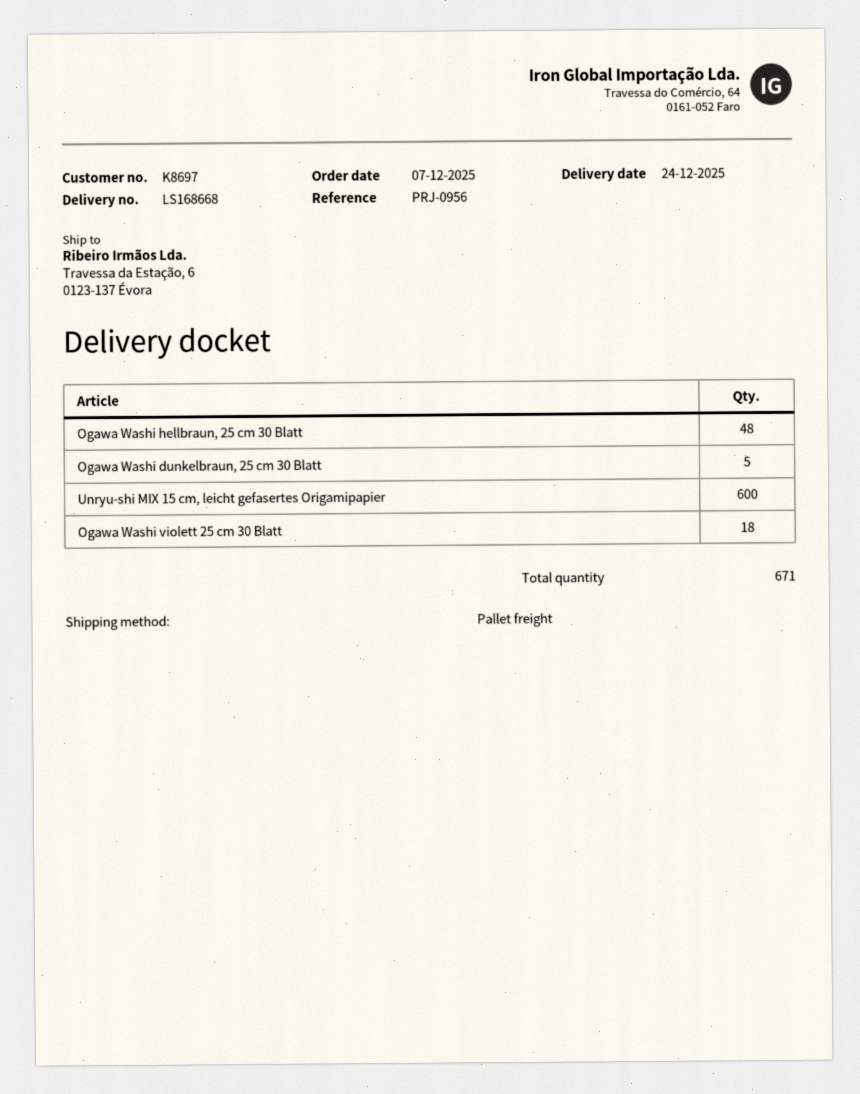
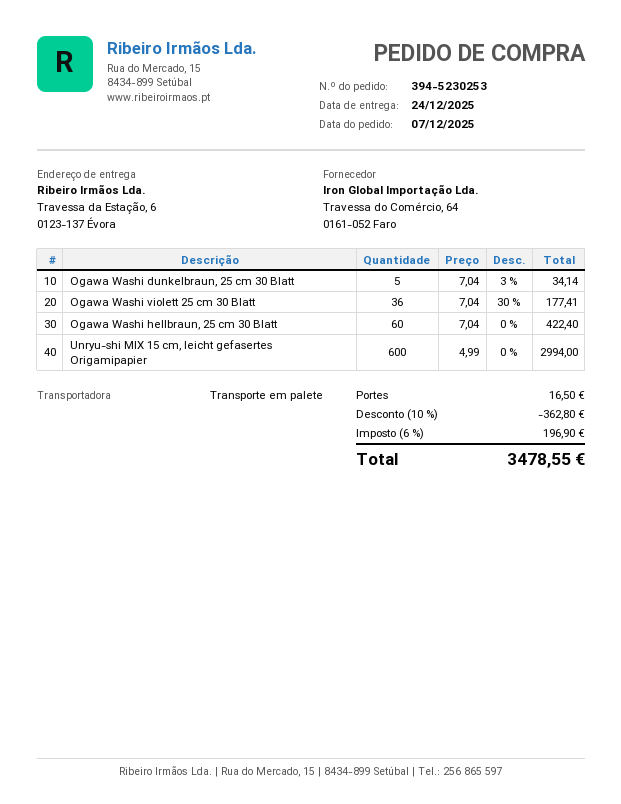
Ogawa Washi hellbraun, 25 cm 30 Blatt: 48 -> 60
Ogawa Washi violett 25 cm 30 Blatt: 18 -> 36

